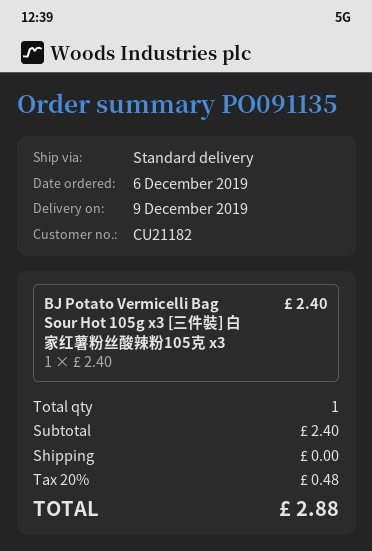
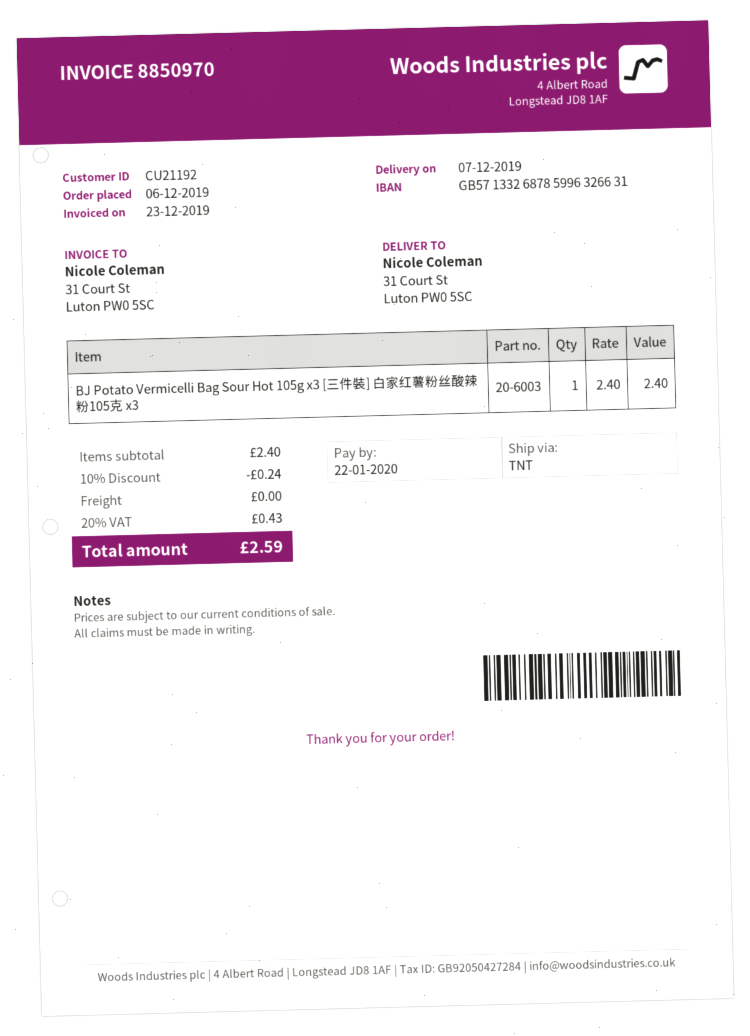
delivery date: 2019-12-09 -> 2019-12-07
customer number: CU21182 -> CU21192
shipping method: standard -> TNT
discount: none -> 10% = 0.24
tax: 20% = 0.48 -> 20% = 0.43
total: 2.88 -> 2.59

